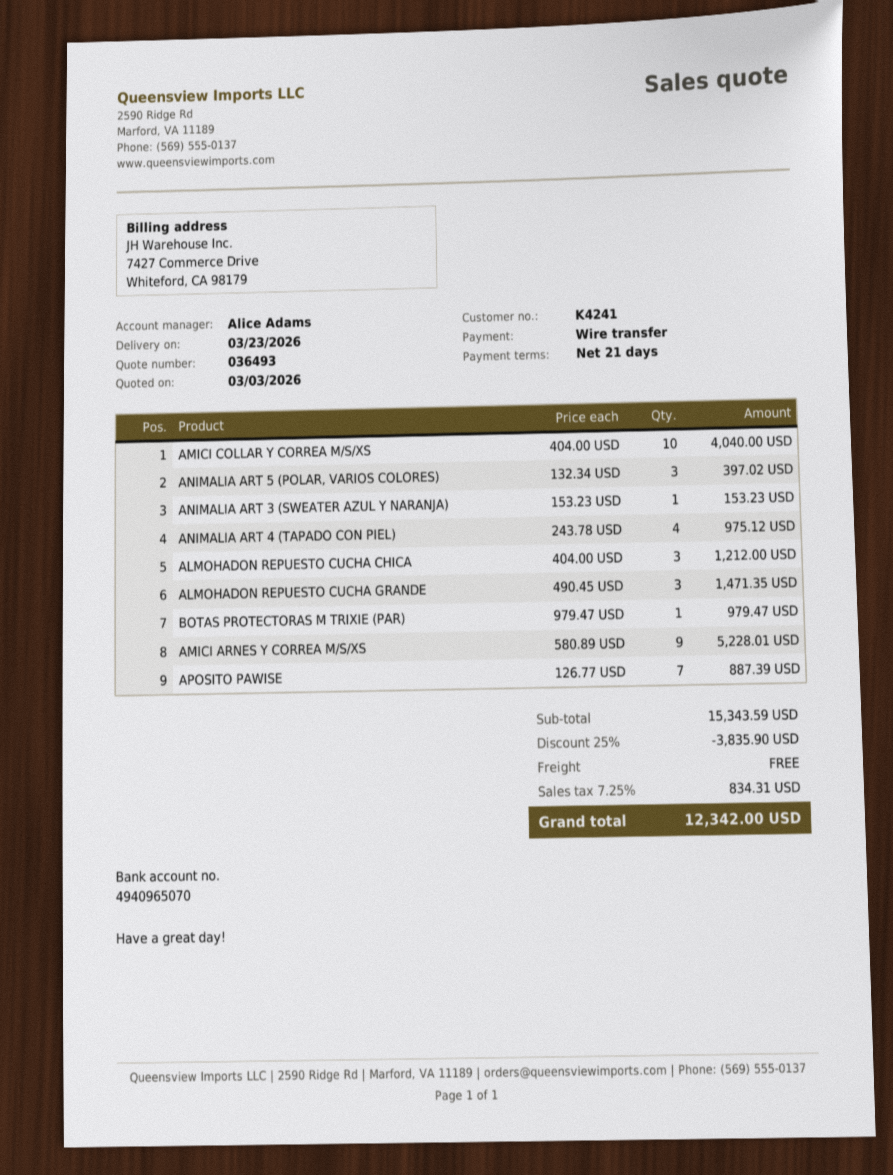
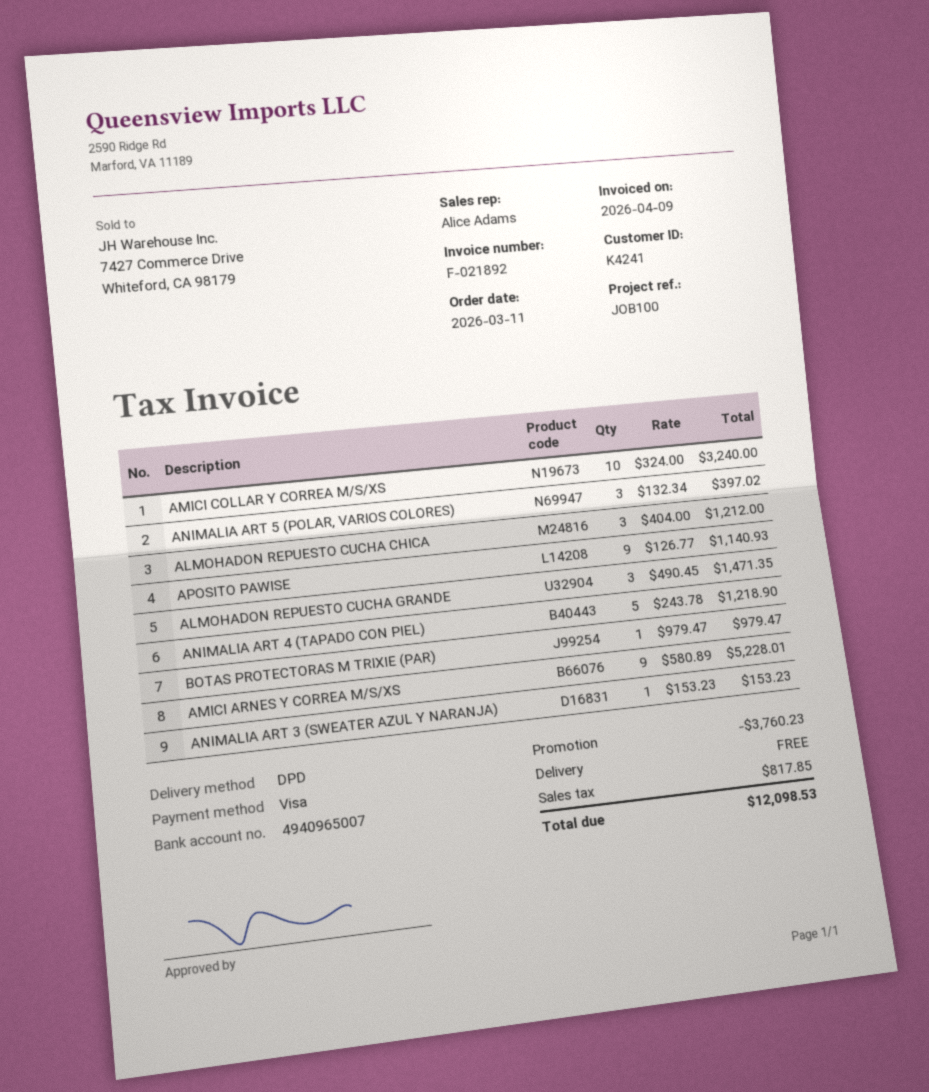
payment method: bank transfer -> Visa
bank account: 4940965070 -> 4940965007
AMICI COLLAR Y CORREA M/S/XS: 10 x 404.00 = 4040.00 -> 10 x 324.00 = 3240.00
ANIMALIA ART 4 (TAPADO CON PIEL): 4 x 243.78 = 975.12 -> 5 x 243.78 = 1218.90
APOSITO PAWISE: 7 x 126.77 = 887.39 -> 9 x 126.77 = 1140.93
discount: 3835.90 -> 3760.23
tax: 834.31 -> 817.85
total: 12342.00 -> 12098.53

